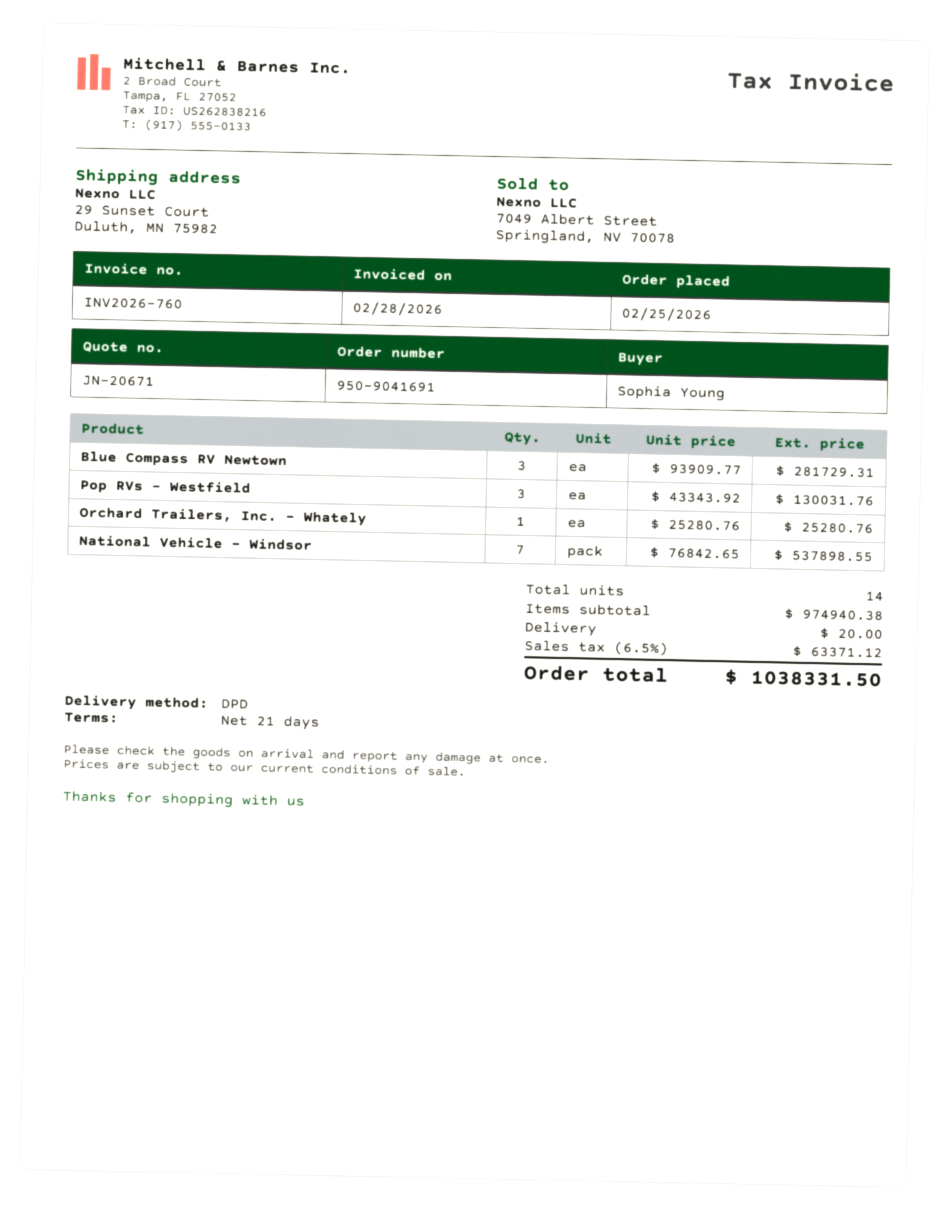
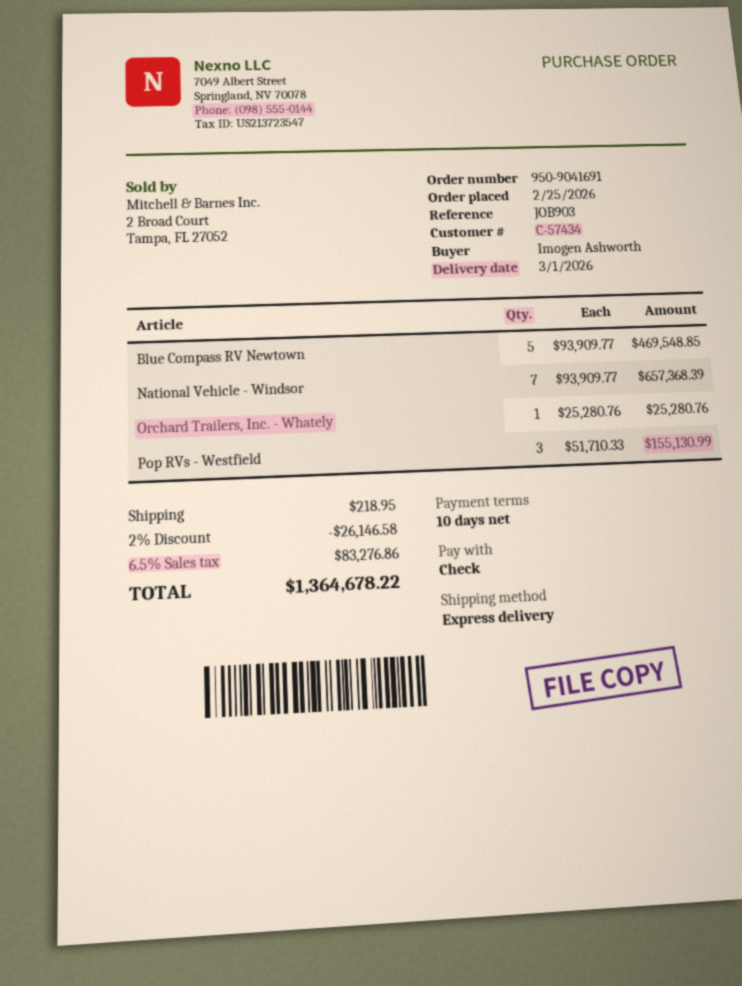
payment terms: 21 days -> 10 days
ordered by: Sophia Young -> Imogen Ashworth
shipping method: DPD -> express
Blue Compass RV Newtown: 3 x 93909.77 = 281729.31 -> 5 x 93909.77 = 469548.85
Pop RVs - Westfield: 3 x 43343.92 = 130031.76 -> 3 x 51710.33 = 155130.99
National Vehicle - Windsor: 7 x 76842.65 = 537898.55 -> 7 x 93909.77 = 657368.39
discount: none -> 2% = 26146.58
shipping: 20.00 -> 218.95
tax: 6.5% = 63371.12 -> 6.5% = 83276.86
total: 1038331.50 -> 1364678.22

